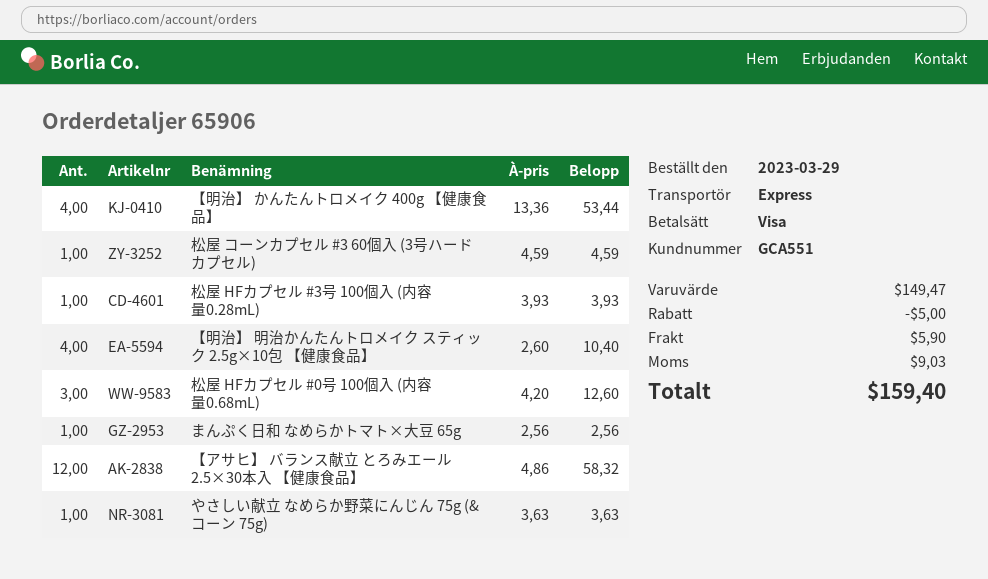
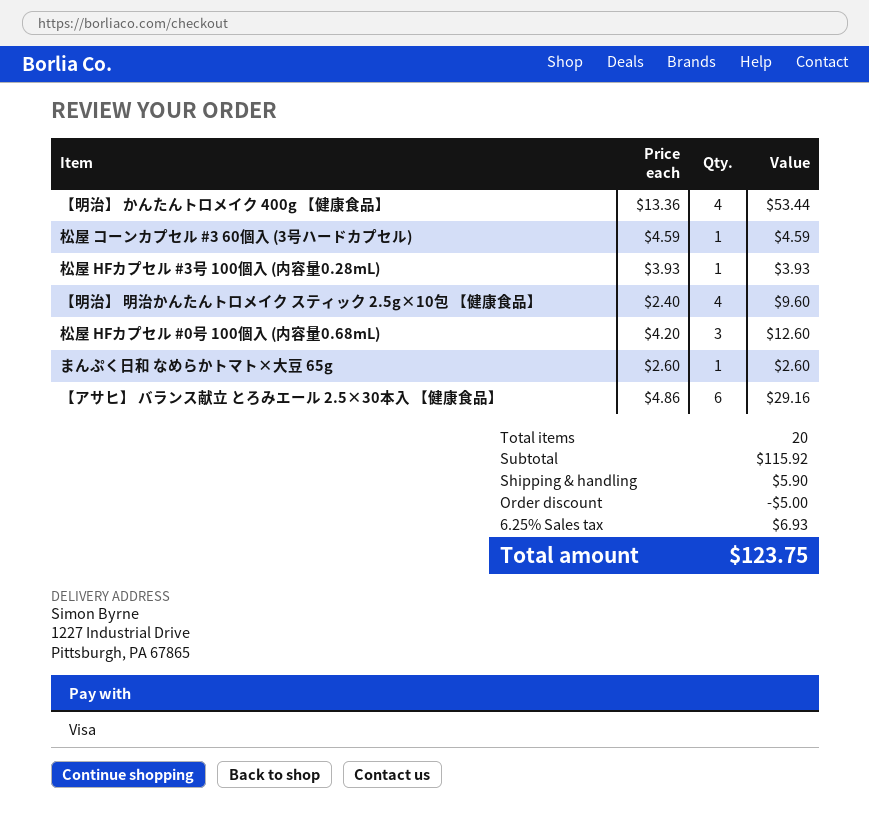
【明治】 明治かんたんトロメイク スティック 2.5g×10包 【健康食品】: 4 x 2.60 = 10.40 -> 4 x 2.40 = 9.60
まんぷく日和 なめらかトマト×大豆 65g: 1 x 2.56 = 2.56 -> 1 x 2.60 = 2.60
【アサヒ】 バランス献立 とろみエール 2.5×30本入 【健康食品】: 12 x 4.86 = 58.32 -> 6 x 4.86 = 29.16
やさしい献立 なめらか野菜にんじん 75g (&コーン 75g): 1 x 3.63 = 3.63 -> none
subtotal: 149.47 -> 115.92
tax: 9.03 -> 6.93
total: 159.40 -> 123.75

